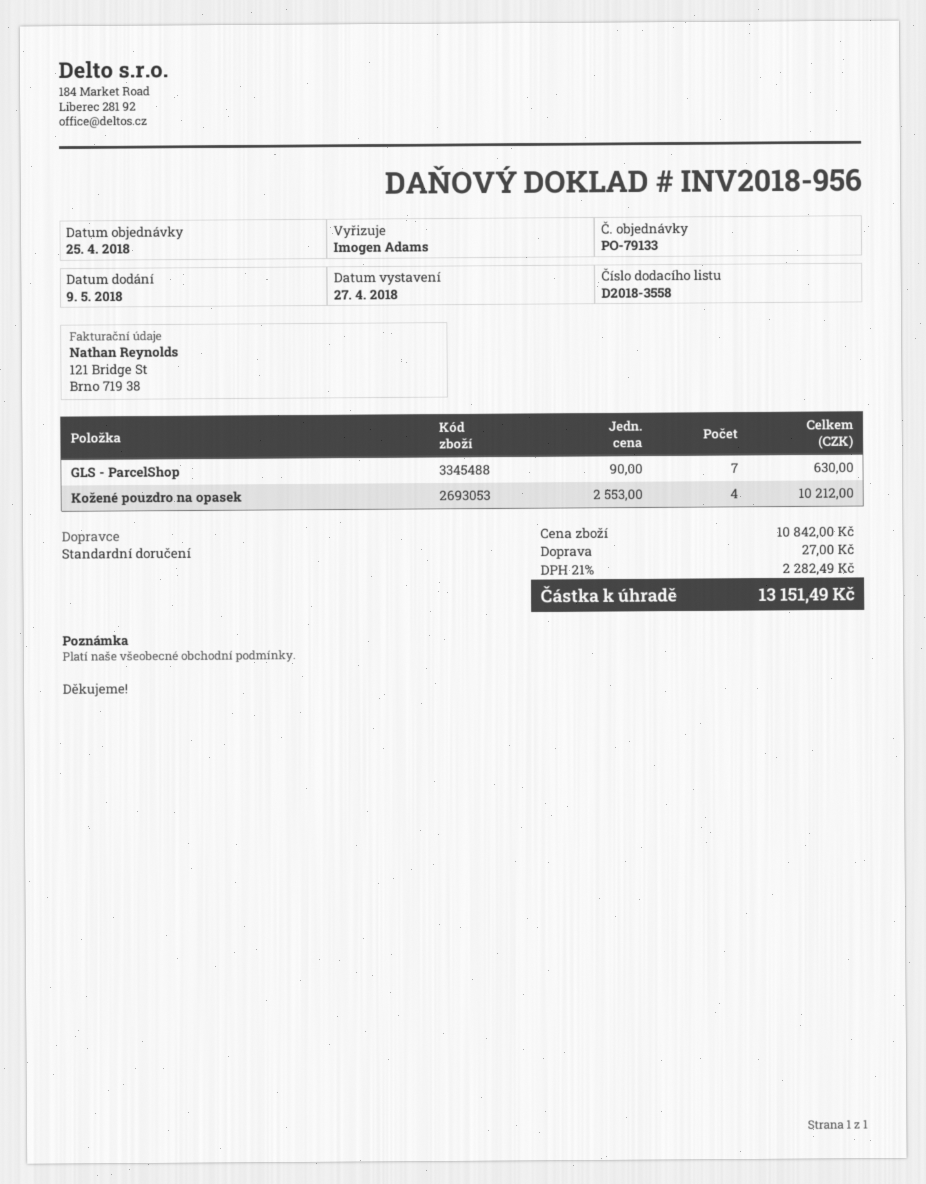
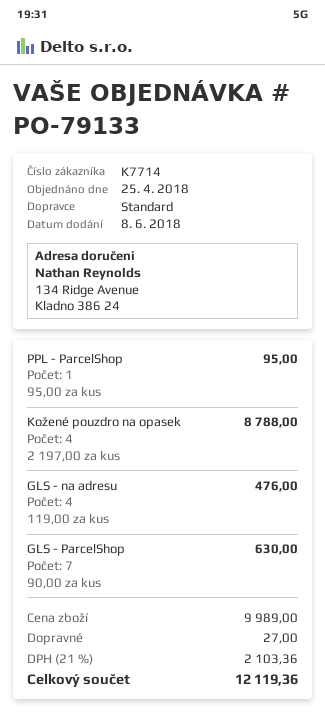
delivery date: 2018-05-09 -> 2018-06-08
Kožené pouzdro na opasek: 4 x 2553.00 = 10212.00 -> 4 x 2197.00 = 8788.00
PPL - ParcelShop: none -> 1 x 95.00 = 95.00
GLS - na adresu: none -> 4 x 119.00 = 476.00
subtotal: 10842.00 -> 9989.00
tax: 21% = 2282.49 -> 21% = 2103.36
total: 13151.49 -> 12119.36

